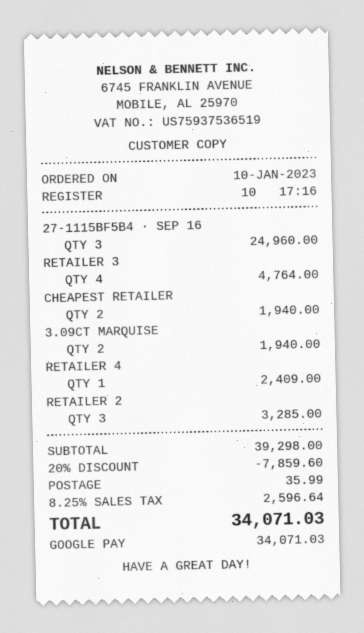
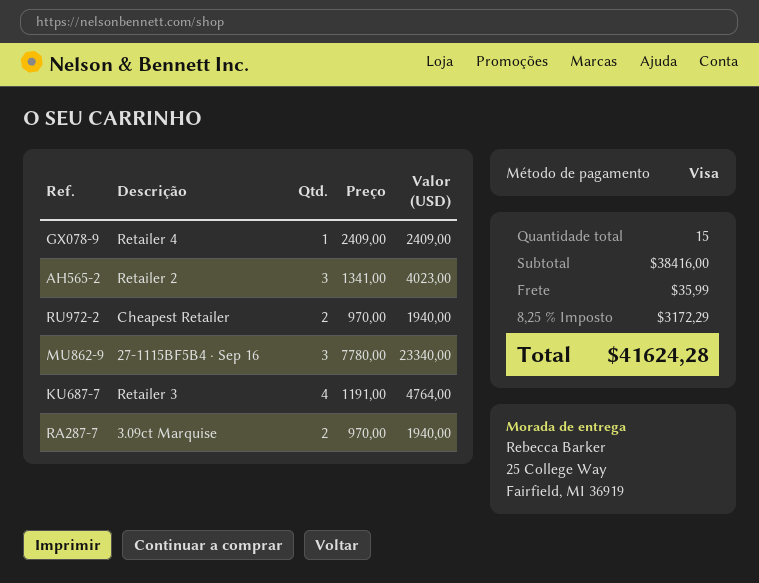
payment method: Google Pay -> Visa
27-1115BF5B4 · SEP 16: 3 for 24960.00 -> 3 for 23340.00
RETAILER 2: 3 for 3285.00 -> 3 for 4023.00
subtotal: 39298.00 -> 38416.00
discount: 20% = 7859.60 -> none
tax: 8.25% = 2596.64 -> 8.25% = 3172.29
total: 34071.03 -> 41624.28

